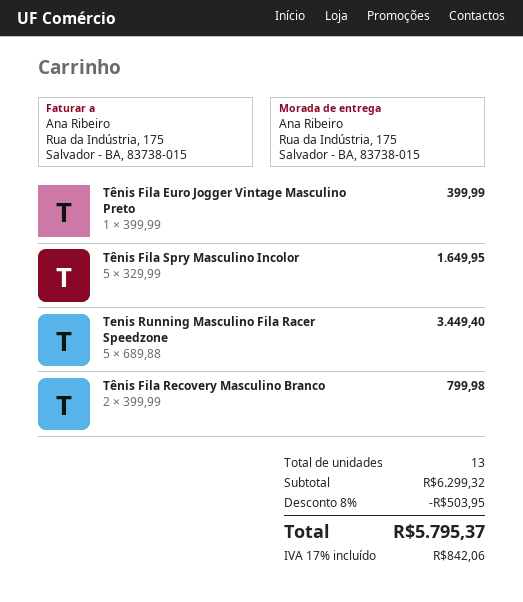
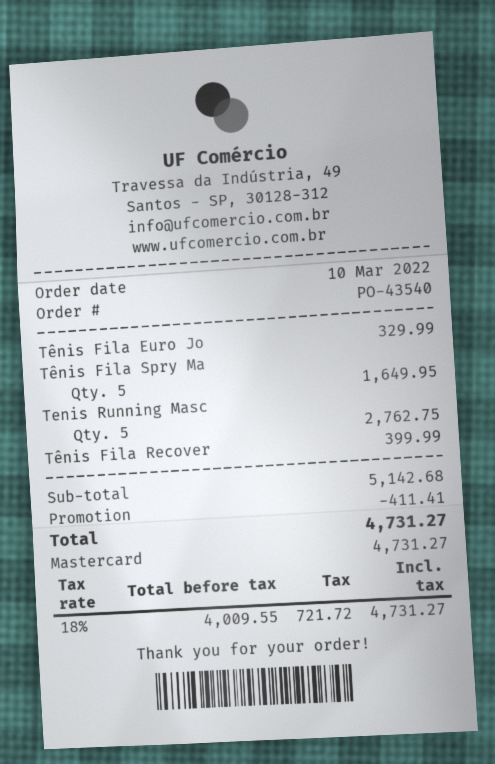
Tênis Fila Euro Jogger Vintage Masculino Preto: 1 for 399.99 -> 1 for 329.99
Tenis Running Masculino Fila Racer Speedzone: 5 for 3449.40 -> 5 for 2762.75
Tênis Fila Recovery Masculino Branco: 2 for 799.98 -> 1 for 399.99
subtotal: 6299.32 -> 5142.68
discount: 503.95 -> 411.41
tax: 17% = 842.06 -> 18% = 721.72
total: 5795.37 -> 4731.27

